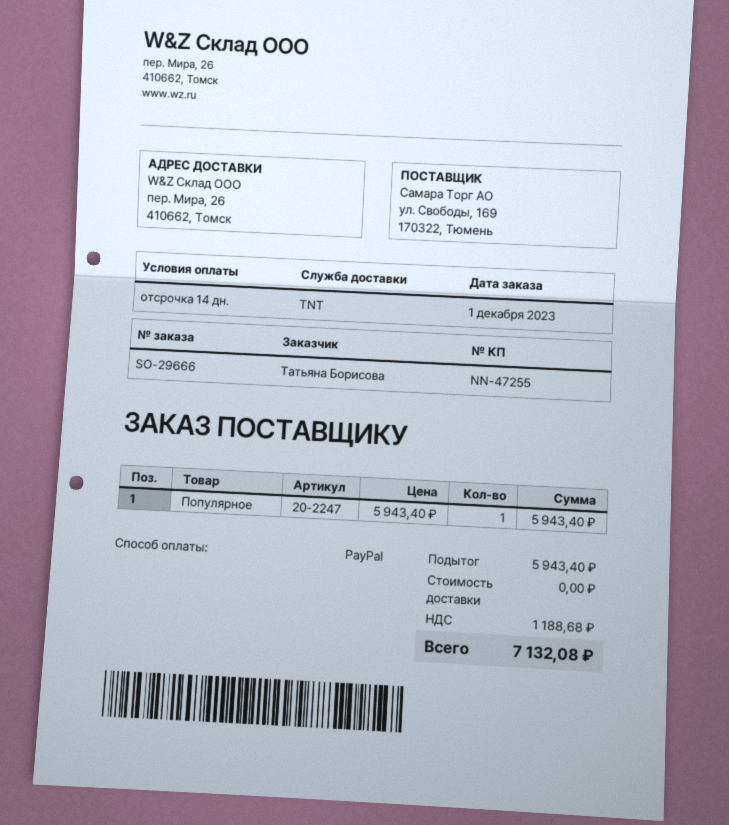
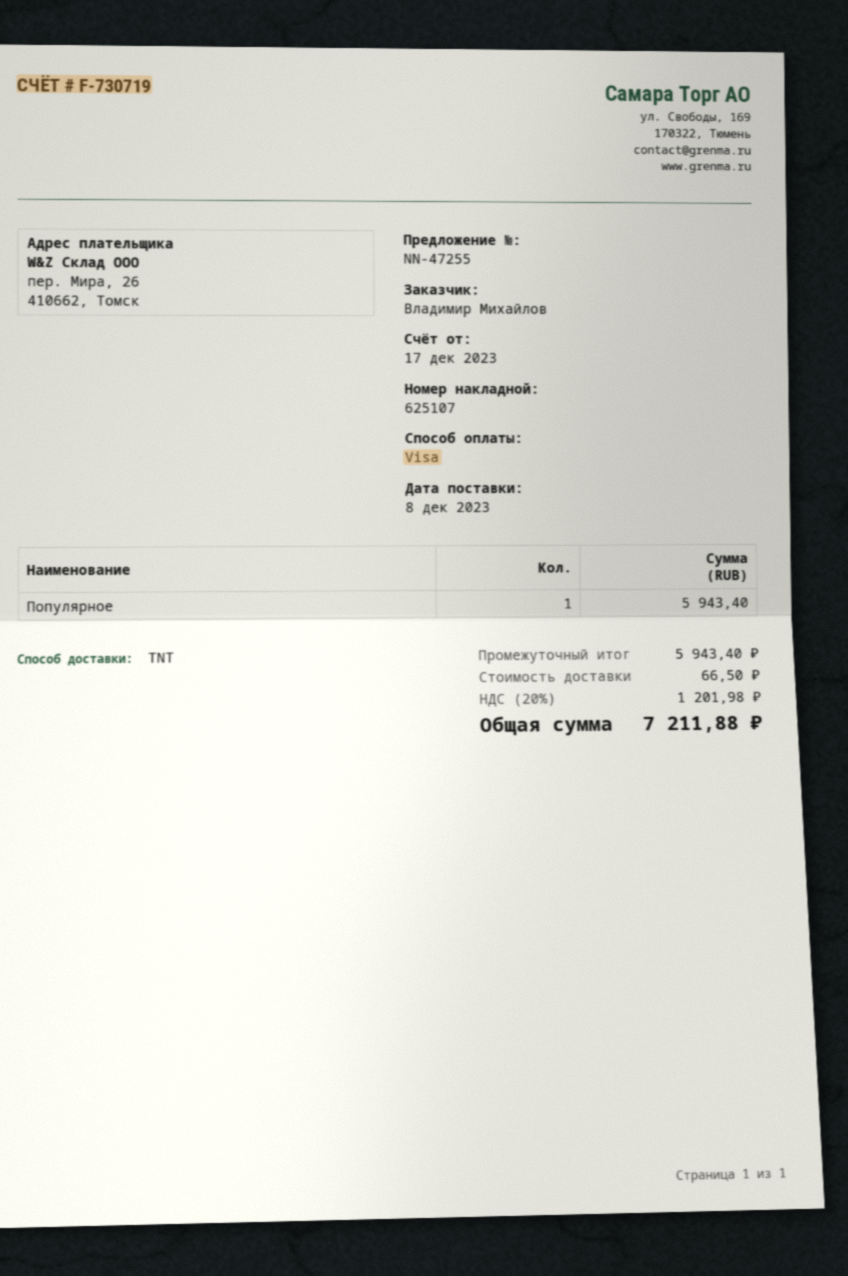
ordered by: Татьяна Борисова -> Владимир Михайлов
payment method: PayPal -> Visa
shipping: 0.00 -> 66.50
tax: 1188.68 -> 1201.98
total: 7132.08 -> 7211.88

